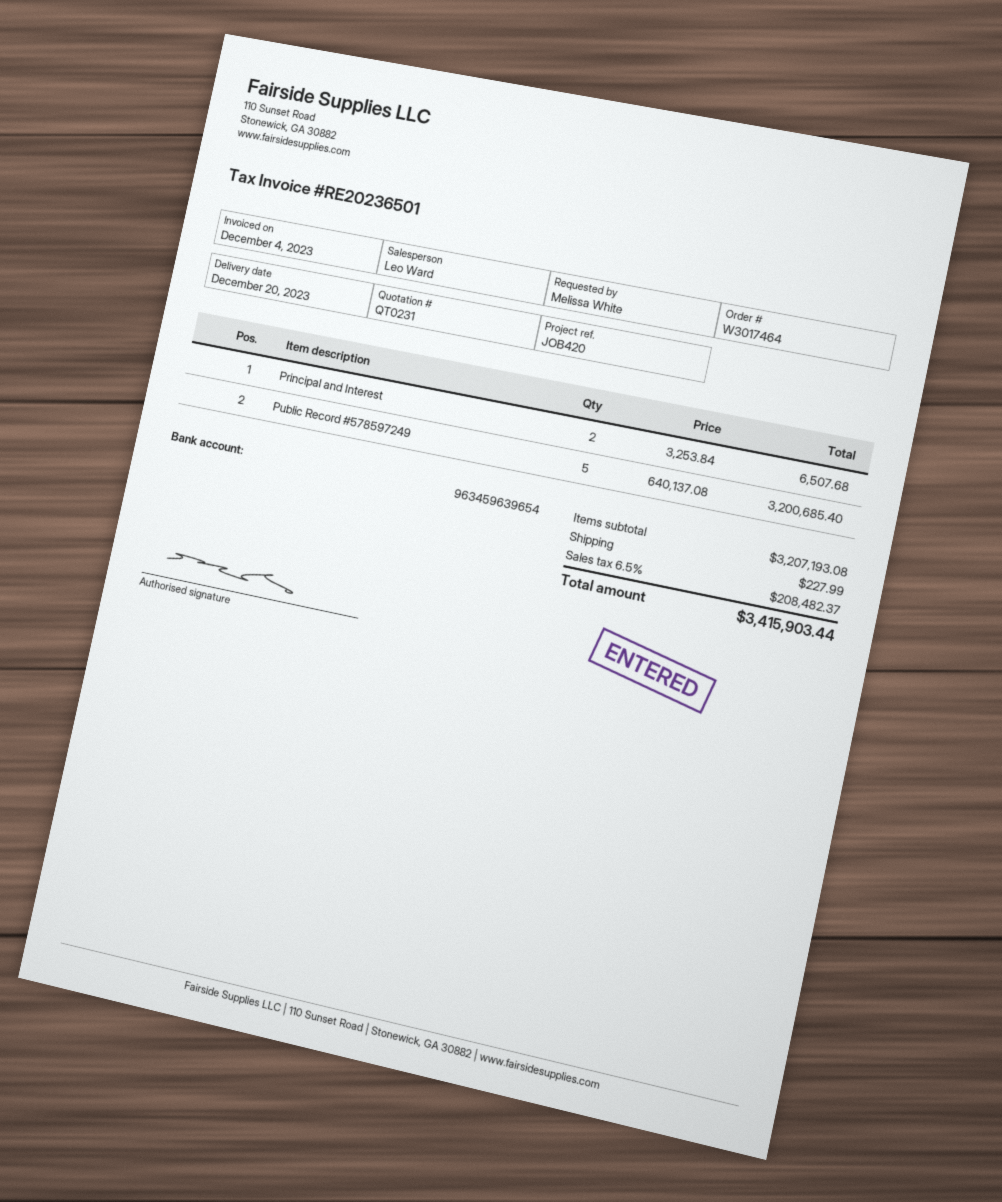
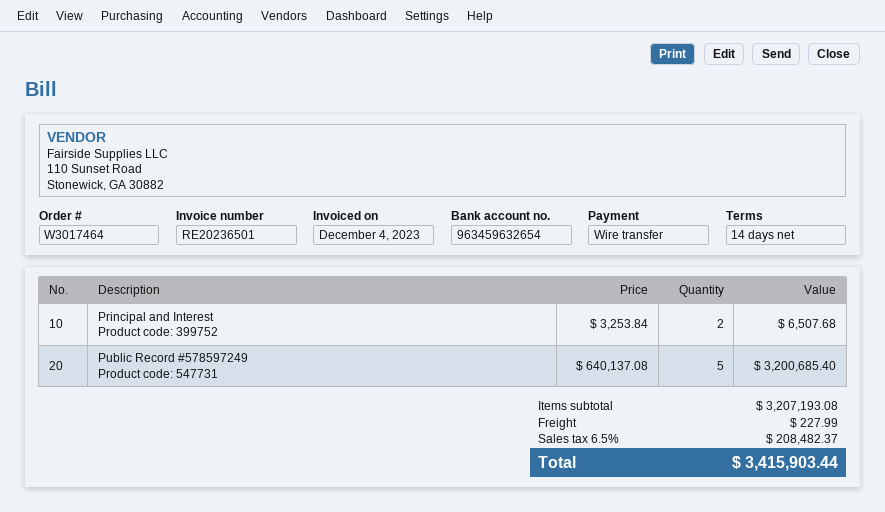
bank account: 963459639654 -> 963459632654

